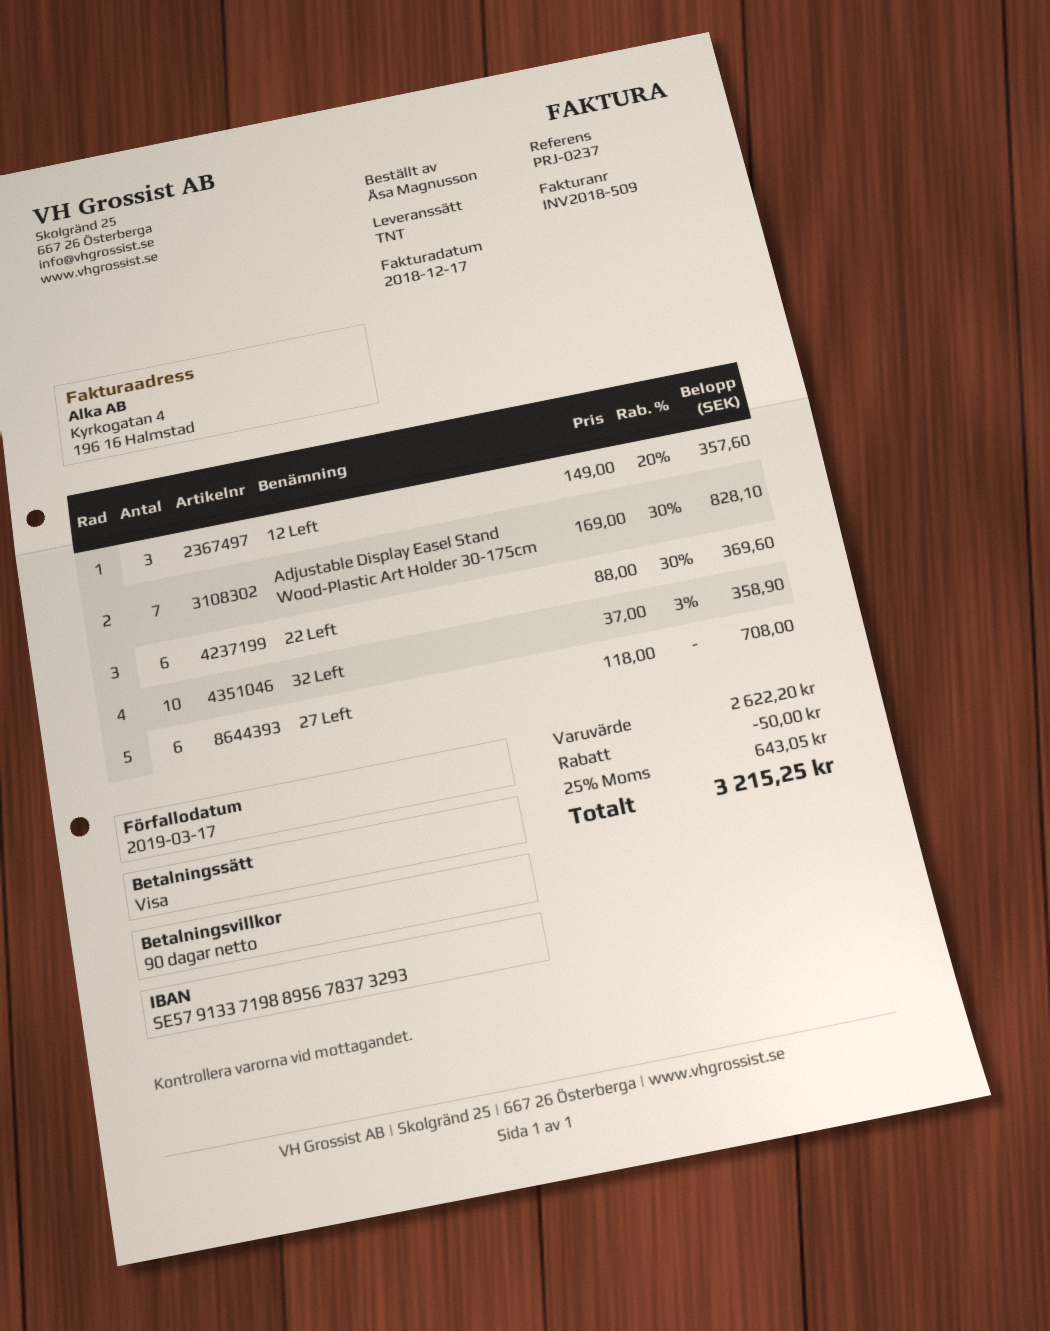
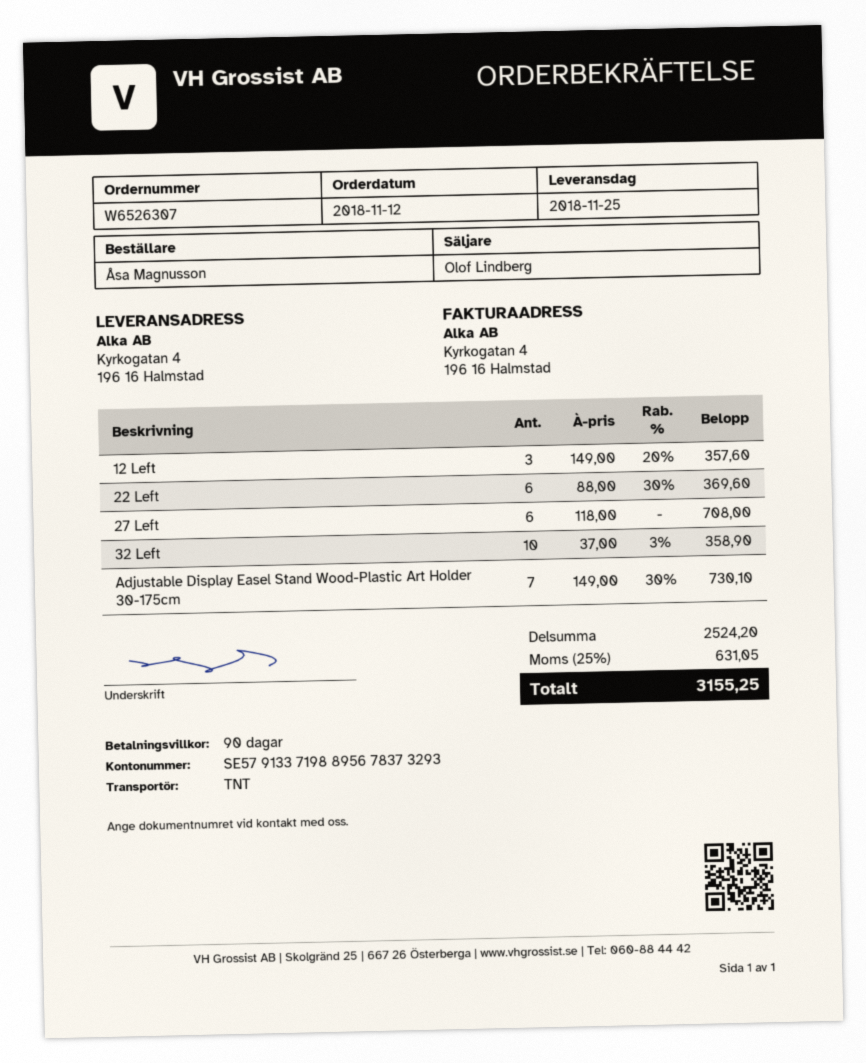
Adjustable Display Easel Stand Wood-Plastic Art Holder 30-175cm: 7 x 169.00 - 30% = 828.10 -> 7 x 149.00 - 30% = 730.10
subtotal: 2622.20 -> 2524.20
discount: 50.00 -> none
tax: 25% = 643.05 -> 25% = 631.05
total: 3215.25 -> 3155.25

